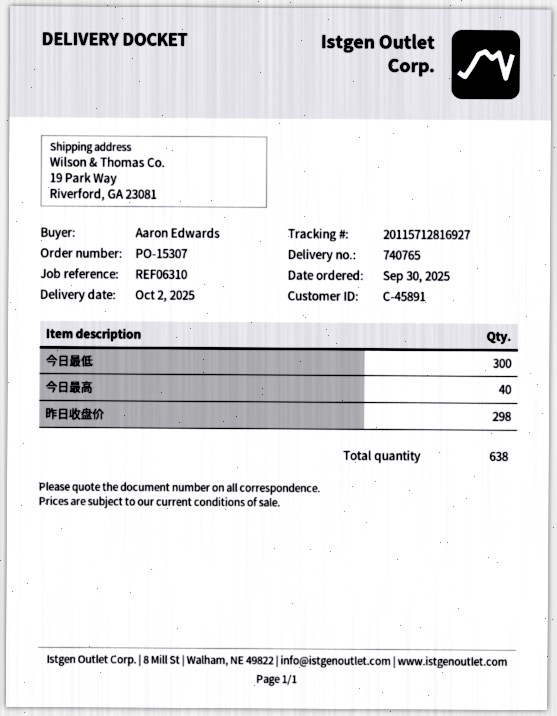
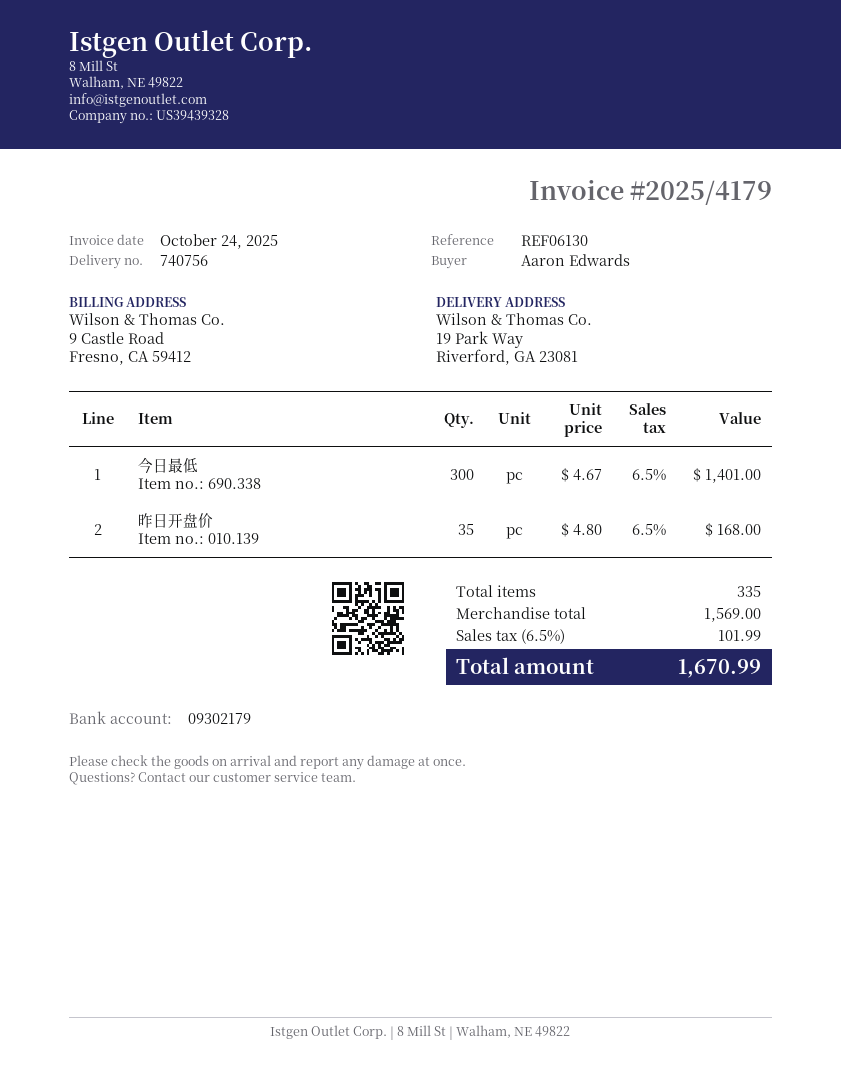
delivery note number: 740765 -> 740756
reference: REF06310 -> REF06130
今日最高: 40 -> none
昨日收盘价: 298 -> none
昨日开盘价: none -> 35
total quantity: 638 -> 335

